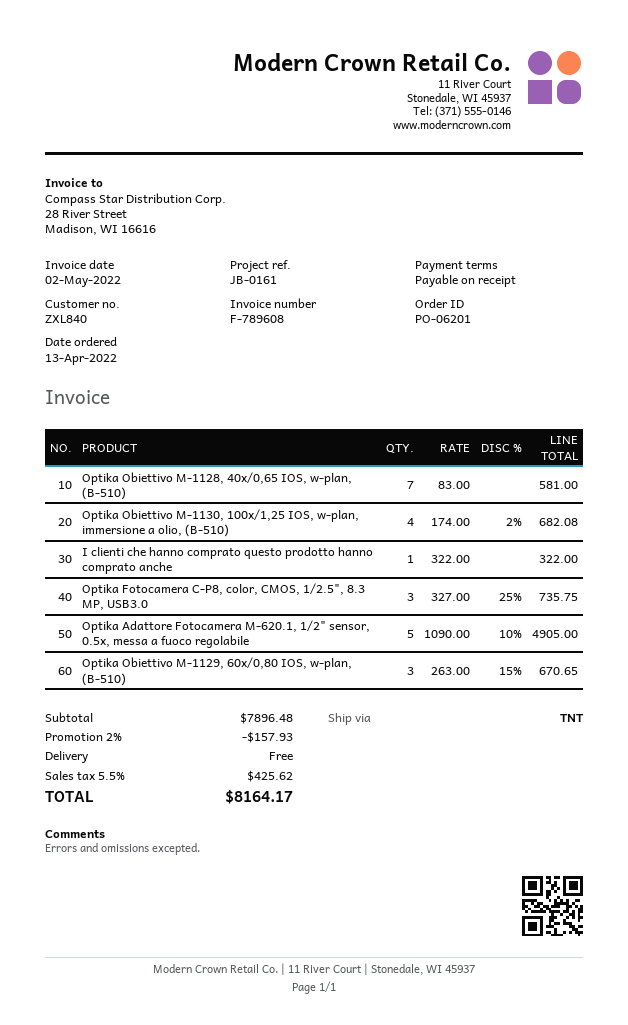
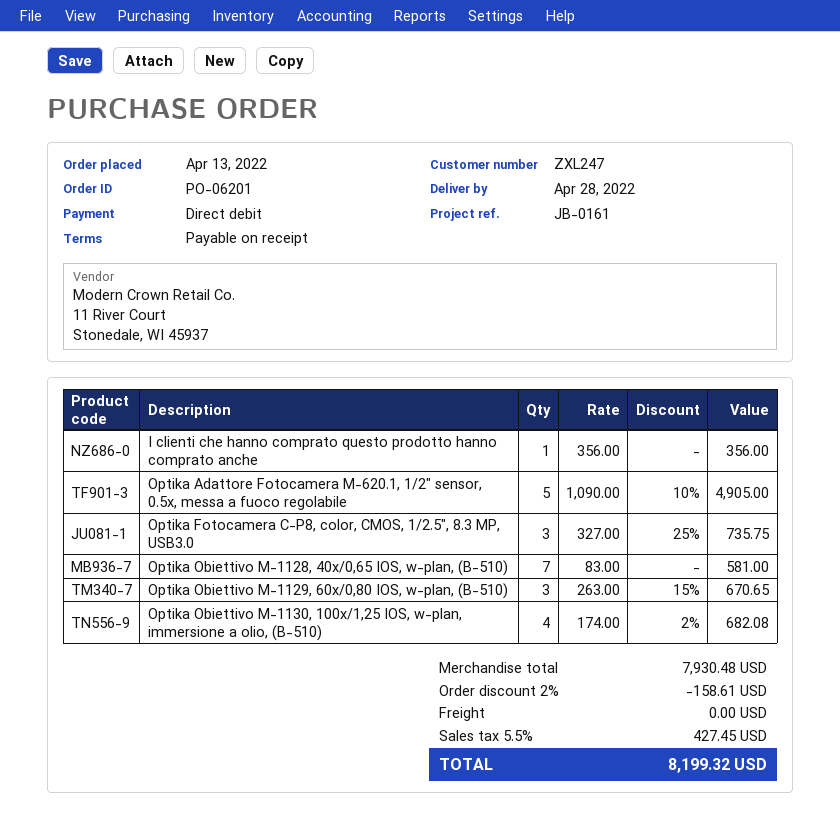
customer number: ZXL840 -> ZXL247
I clienti che hanno comprato questo prodotto hanno comprato anche: 1 x 322.00 = 322.00 -> 1 x 356.00 = 356.00
subtotal: 7896.48 -> 7930.48
discount: 2% = 157.93 -> 2% = 158.61
tax: 5.5% = 425.62 -> 5.5% = 427.45
total: 8164.17 -> 8199.32

